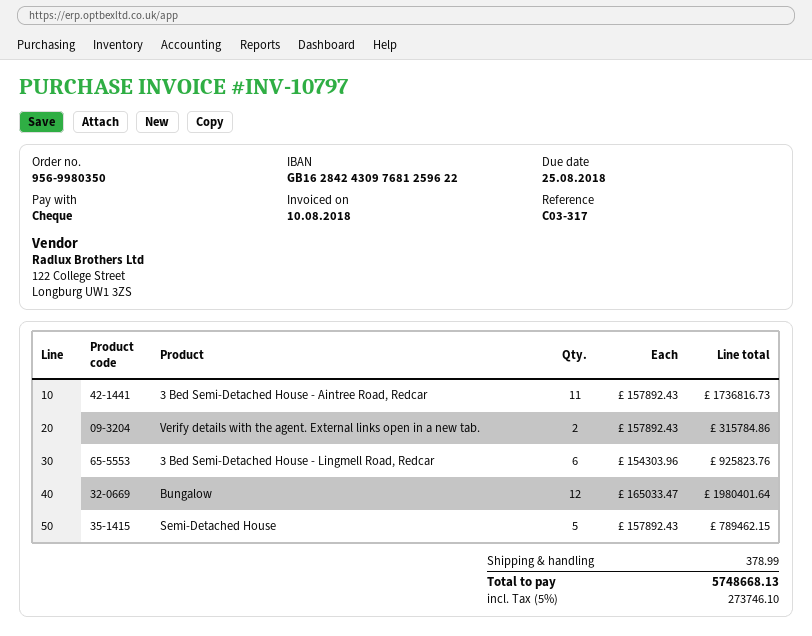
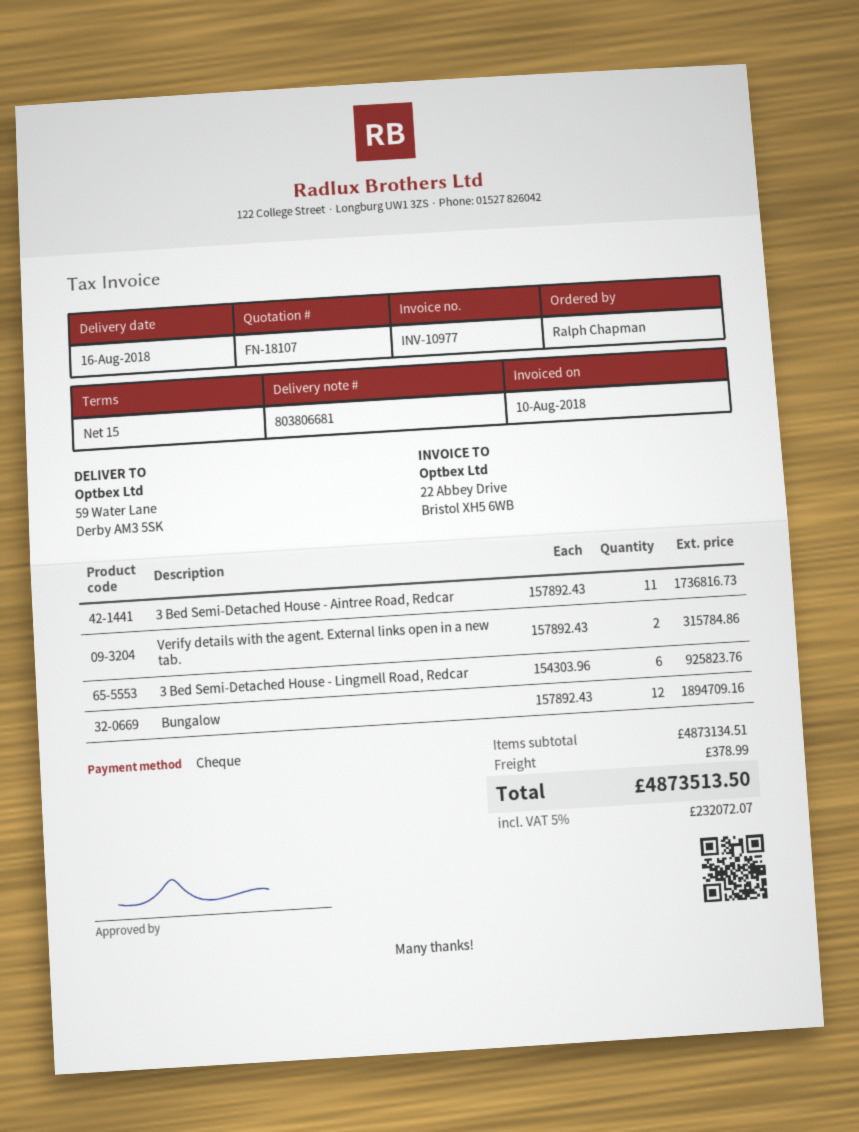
invoice number: INV-10797 -> INV-10977
Bungalow: 12 x 165033.47 = 1980401.64 -> 12 x 157892.43 = 1894709.16
Semi-Detached House: 5 x 157892.43 = 789462.15 -> none
tax: 5% = 273746.10 -> 5% = 232072.07
total: 5748668.13 -> 4873513.50

